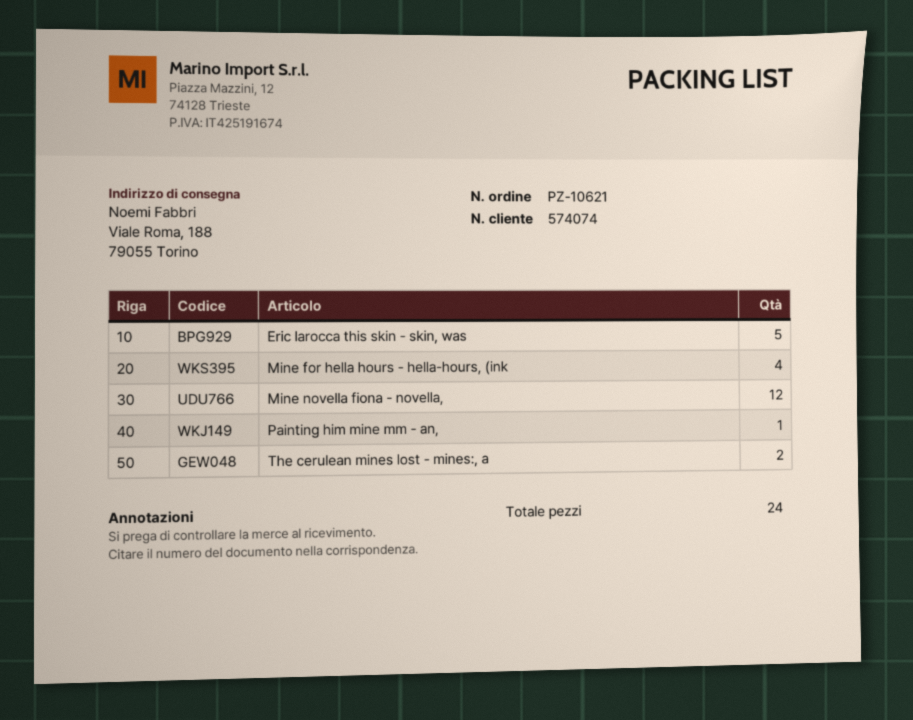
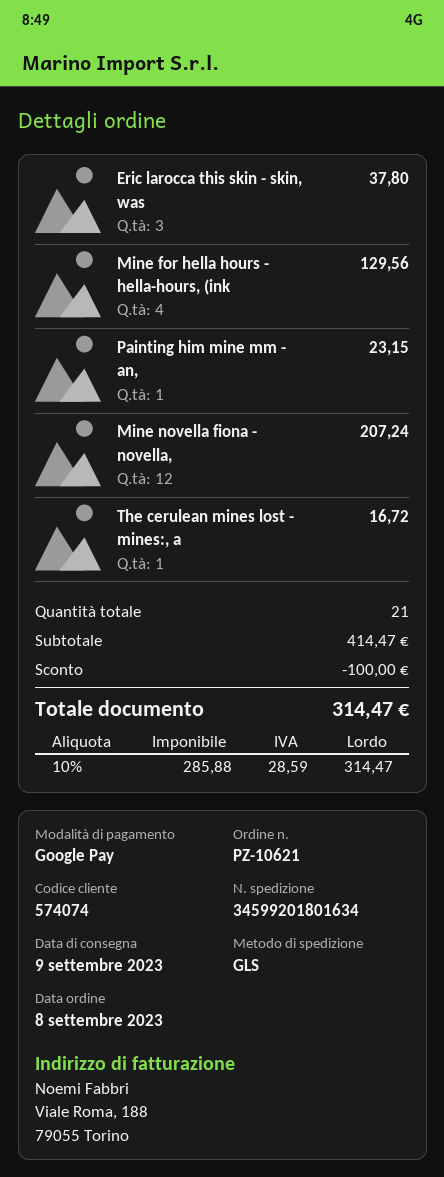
Eric larocca this skin - skin, was: 5 -> 3
The cerulean mines lost - mines:, a: 2 -> 1
total quantity: 24 -> 21

